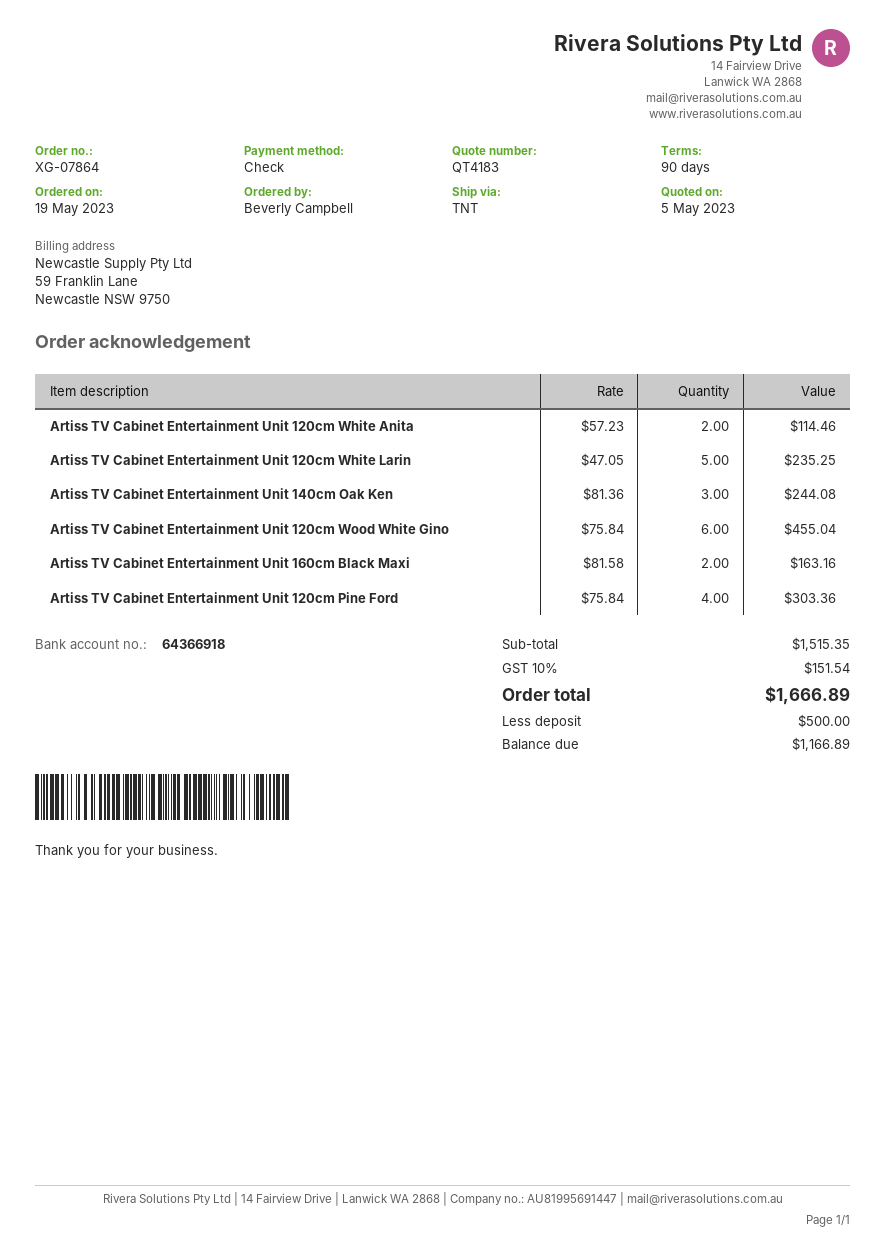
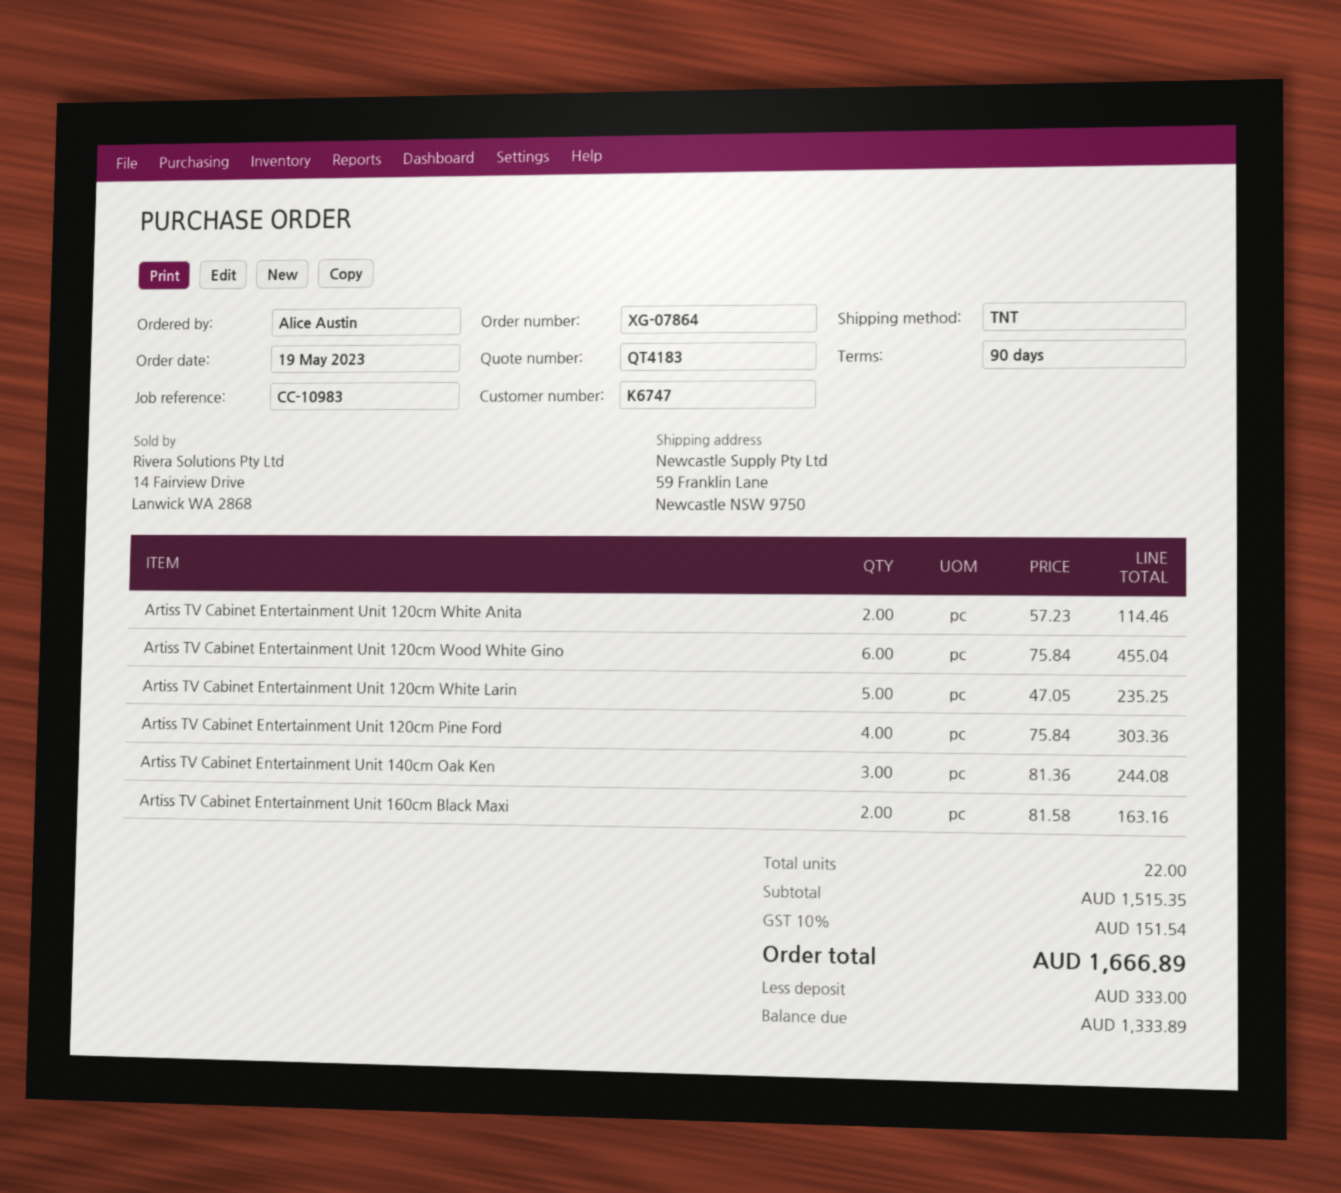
ordered by: Beverly Campbell -> Alice Austin
deposit: 500.00 -> 333.00
balance: 1166.89 -> 1333.89

